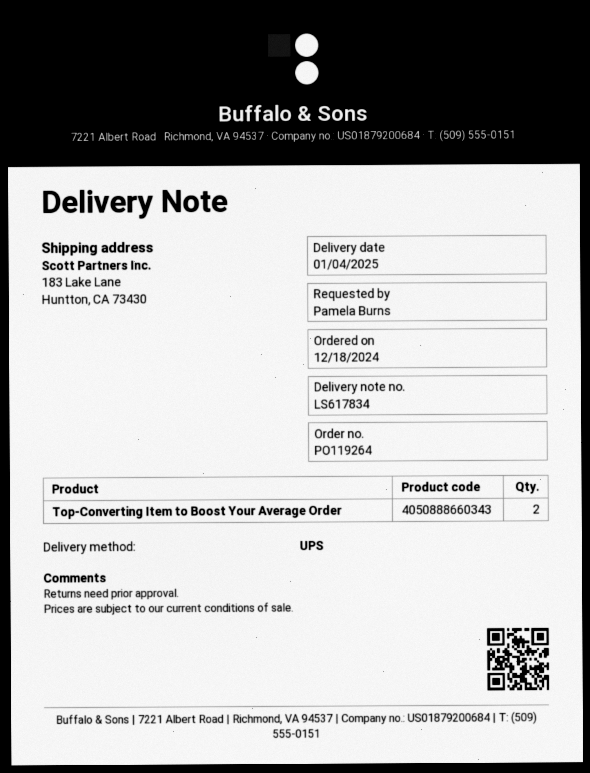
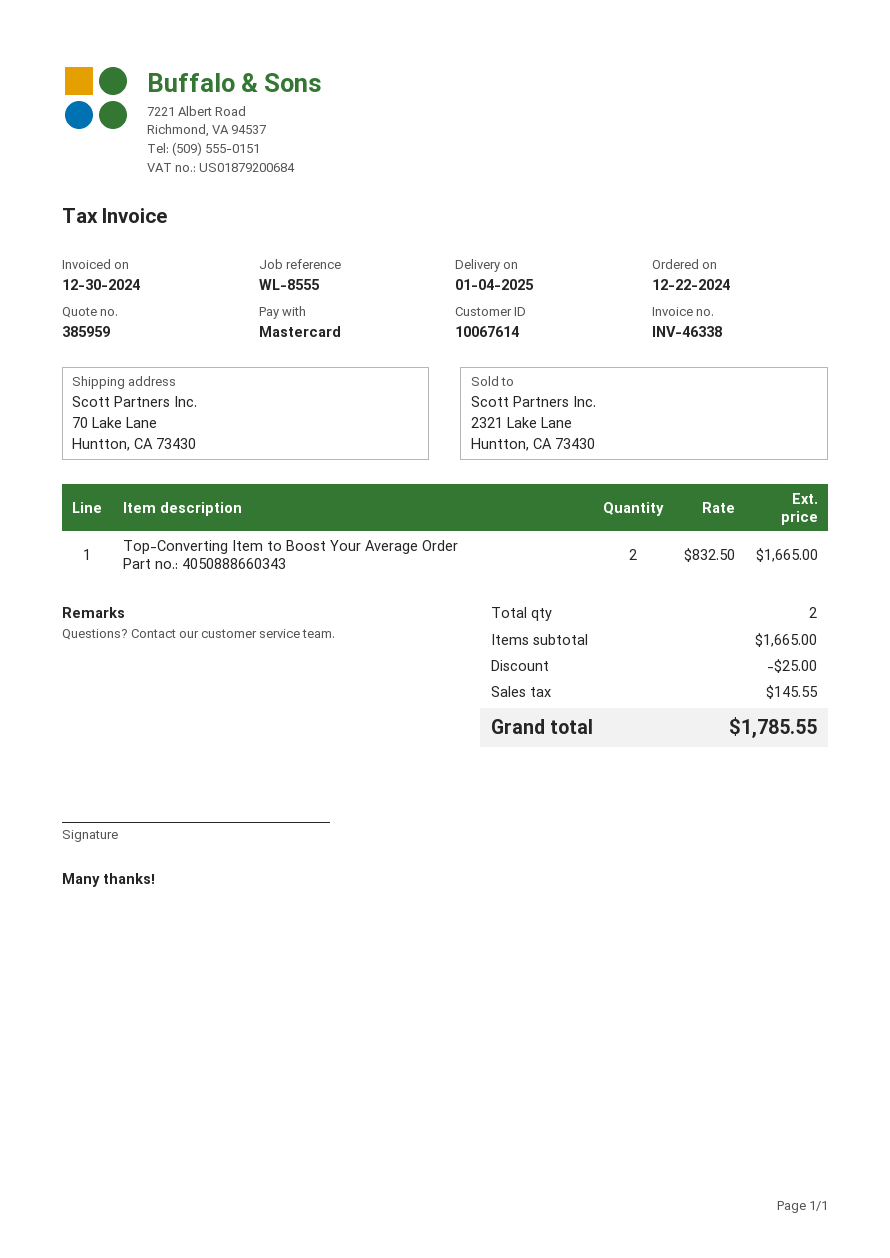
order date: 2024-12-18 -> 2024-12-22
ship to: 183 Lake Lane, Huntton, CA 73430 -> 70 Lake Lane, Huntton, CA 73430

